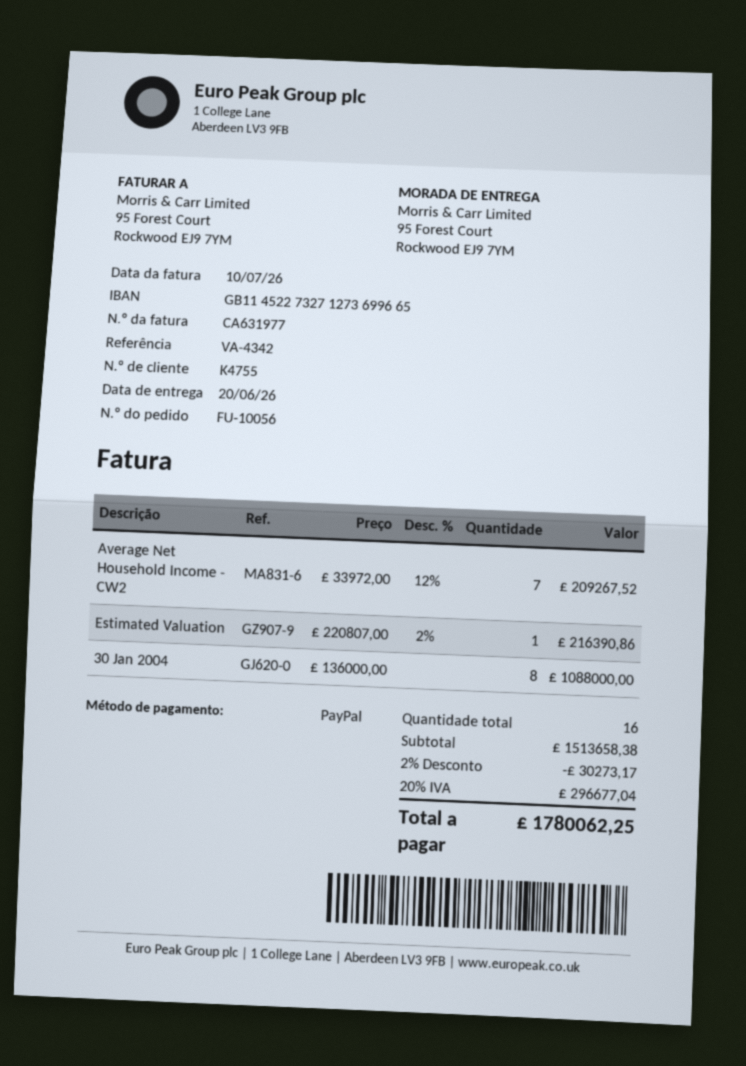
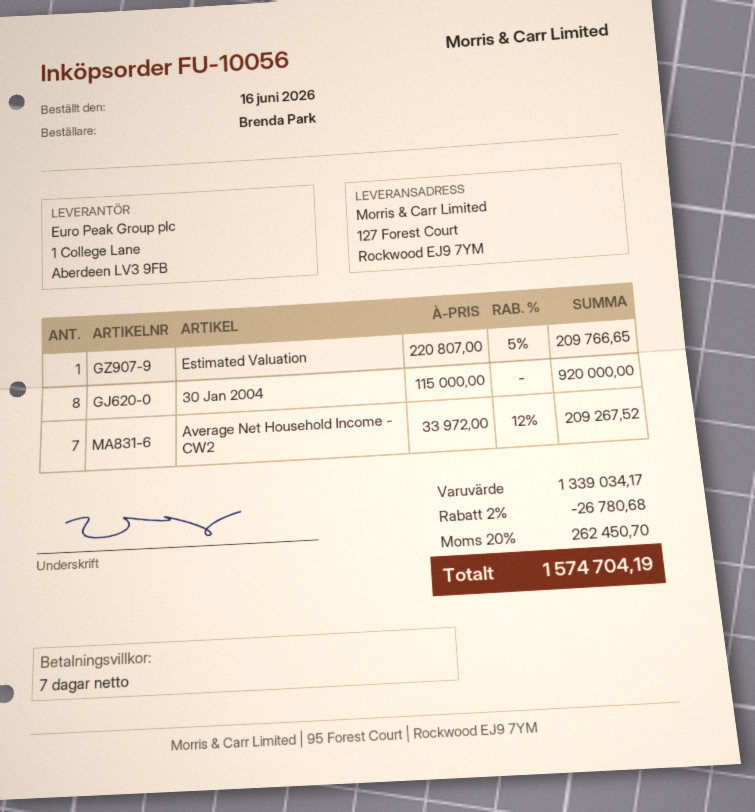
ship to: 95 Forest Court, Rockwood EJ9 7YM -> 127 Forest Court, Rockwood EJ9 7YM
Estimated Valuation: 1 x 220807.00 - 2% = 216390.86 -> 1 x 220807.00 - 5% = 209766.65
30 Jan 2004: 8 x 136000.00 = 1088000.00 -> 8 x 115000.00 = 920000.00
subtotal: 1513658.38 -> 1339034.17
discount: 2% = 30273.17 -> 2% = 26780.68
tax: 20% = 296677.04 -> 20% = 262450.70
total: 1780062.25 -> 1574704.19

